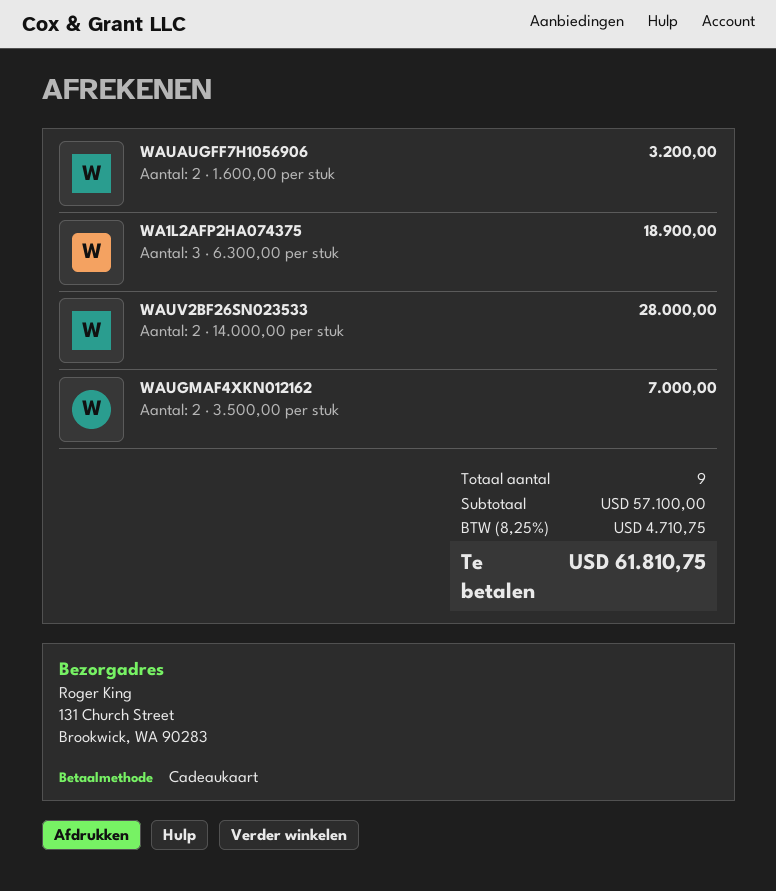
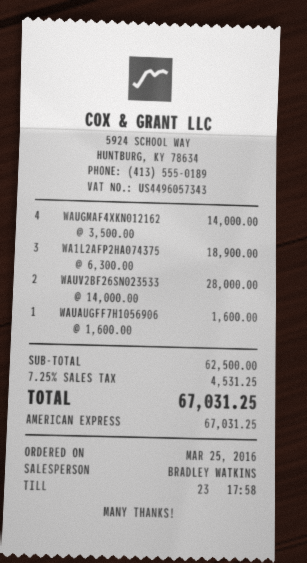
payment method: gift card -> American Express
WAUAUGFF7H1056906: 2 x 1600.00 = 3200.00 -> 1 x 1600.00 = 1600.00
WAUGMAF4XKN012162: 2 x 3500.00 = 7000.00 -> 4 x 3500.00 = 14000.00
subtotal: 57100.00 -> 62500.00
tax: 8.25% = 4710.75 -> 7.25% = 4531.25
total: 61810.75 -> 67031.25

